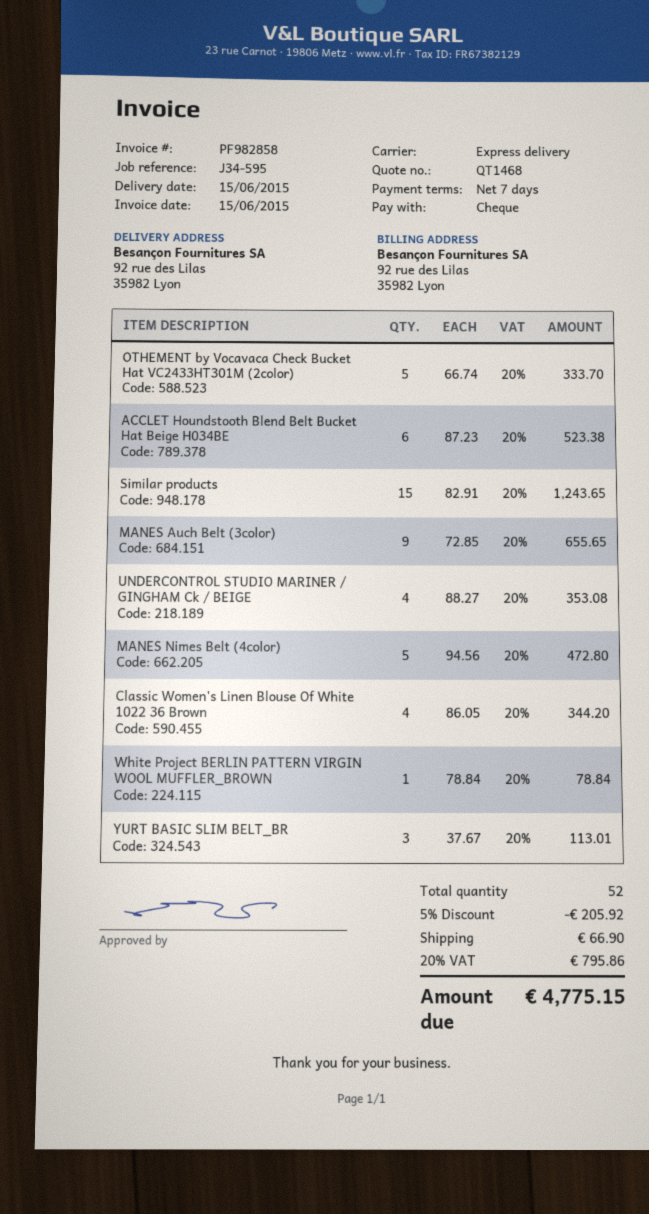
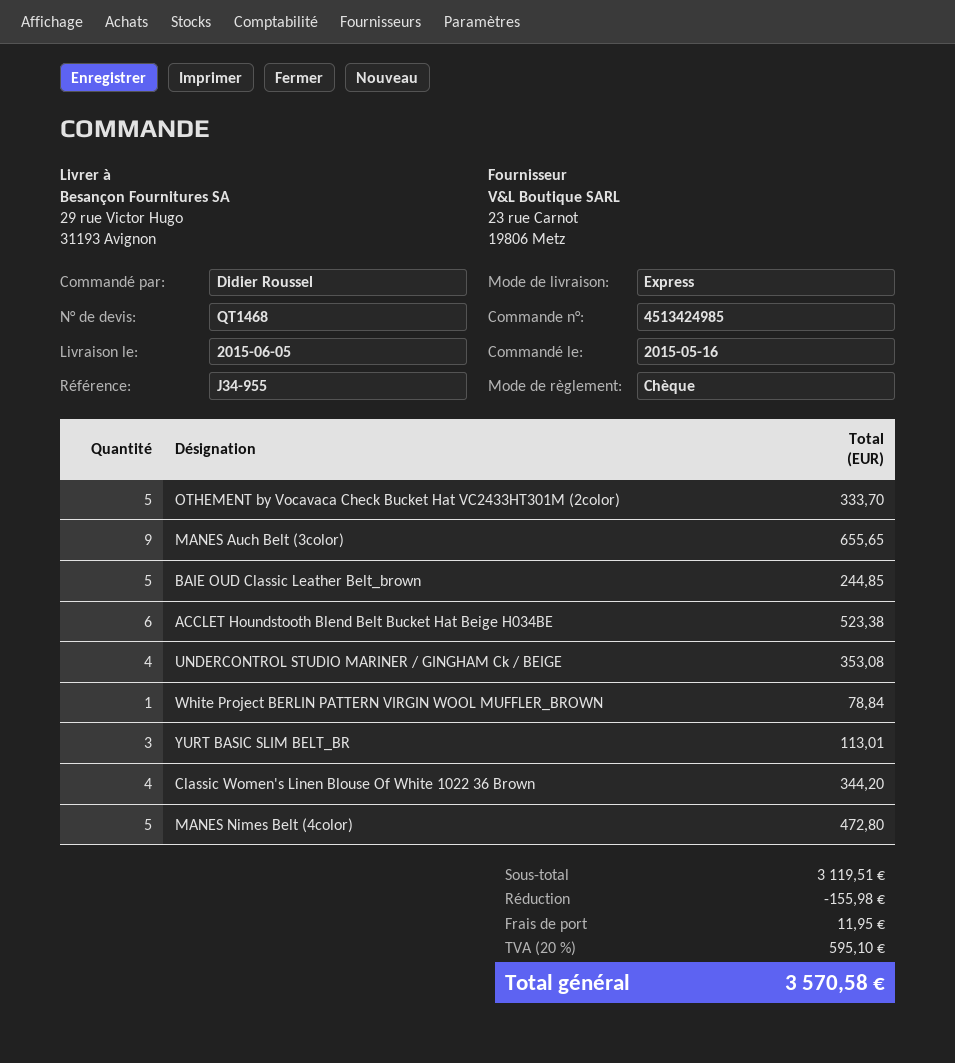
delivery date: 2015-06-15 -> 2015-06-05
reference: J34-595 -> J34-955
ship to: 92 rue des Lilas, 35982 Lyon -> 29 rue Victor Hugo, 31193 Avignon
Similar products: 15 for 1243.65 -> none
BAIE OUD Classic Leather Belt_brown: none -> 5 for 244.85
discount: 205.92 -> 155.98
shipping: 66.90 -> 11.95
tax: 20% = 795.86 -> 20% = 595.10
total: 4775.15 -> 3570.58

